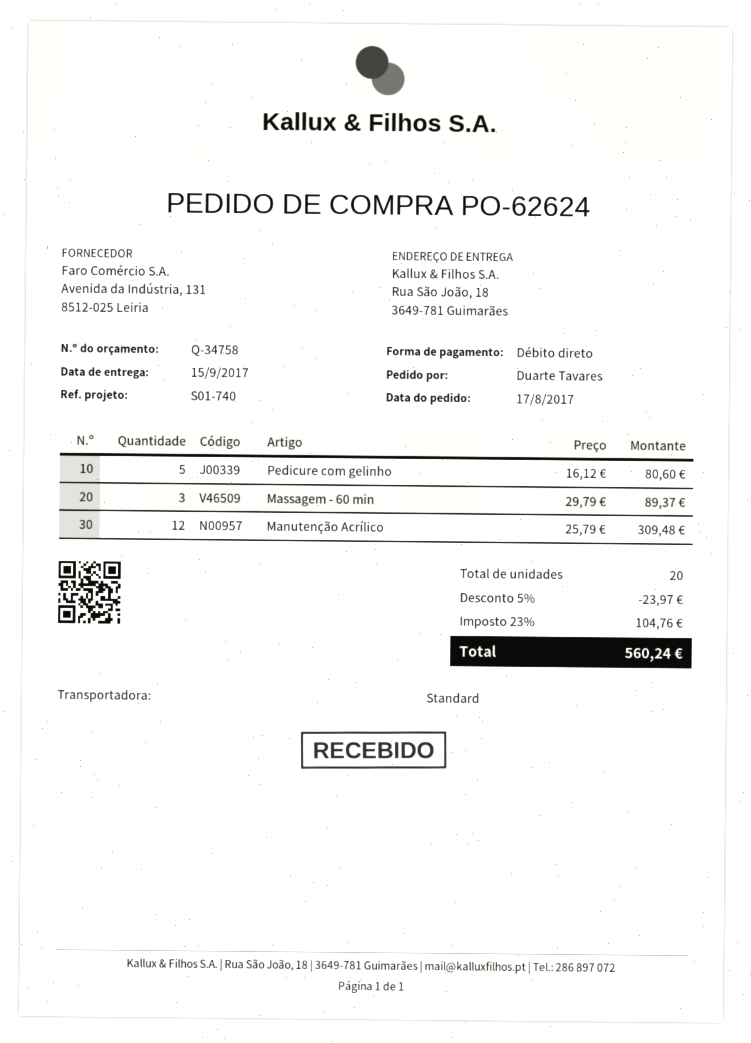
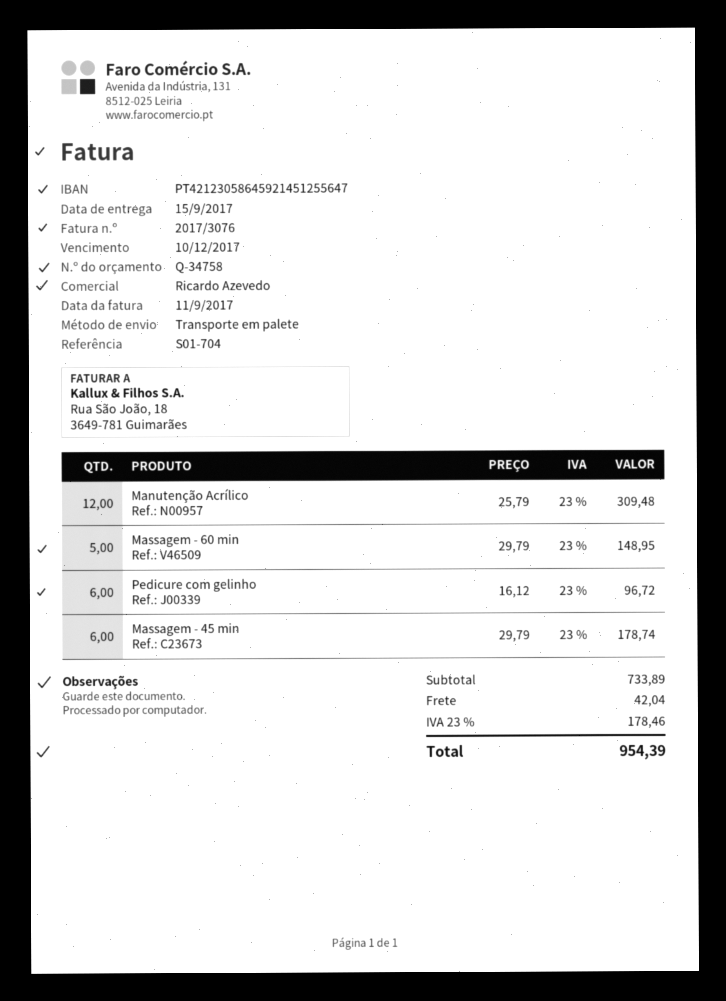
reference: S01-740 -> S01-704
shipping method: standard -> pallet freight
Pedicure com gelinho: 5 x 16.12 = 80.60 -> 6 x 16.12 = 96.72
Massagem - 60 min: 3 x 29.79 = 89.37 -> 5 x 29.79 = 148.95
Massagem - 45 min: none -> 6 x 29.79 = 178.74
discount: 5% = 23.97 -> none
shipping: none -> 42.04
tax: 23% = 104.76 -> 23% = 178.46
total: 560.24 -> 954.39

